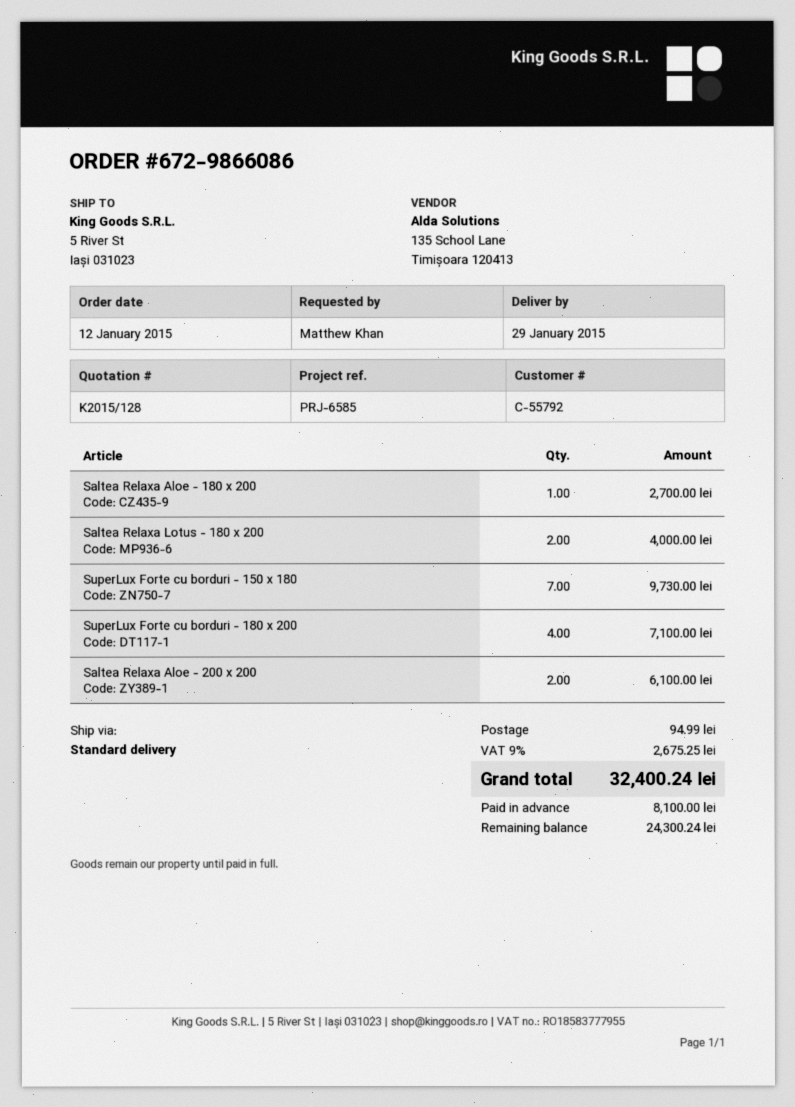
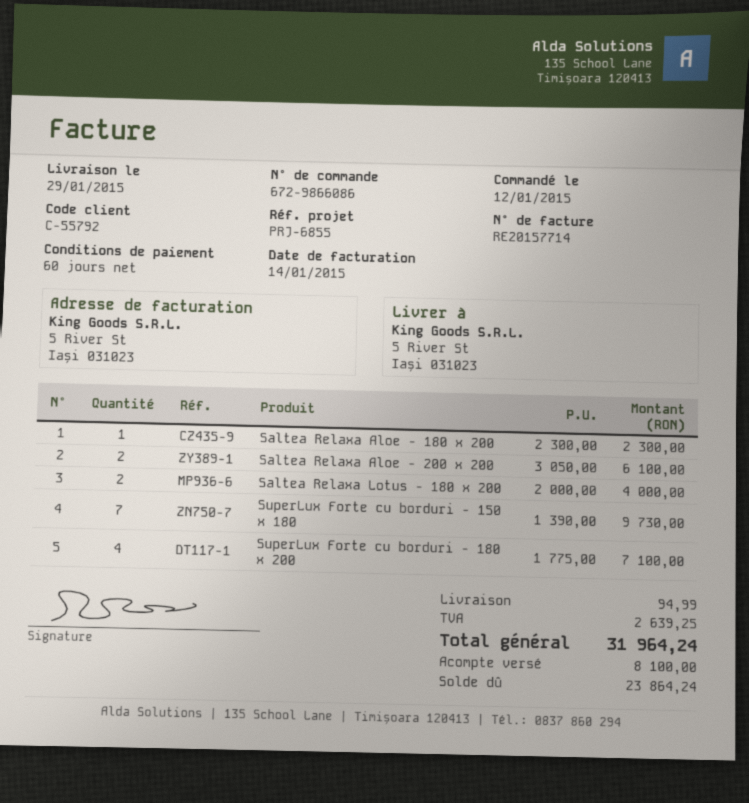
reference: PRJ-6585 -> PRJ-6855
Saltea Relaxa Aloe - 180 x 200: 1 for 2700.00 -> 1 for 2300.00
tax: 2675.25 -> 2639.25
total: 32400.24 -> 31964.24
balance: 24300.24 -> 23864.24

